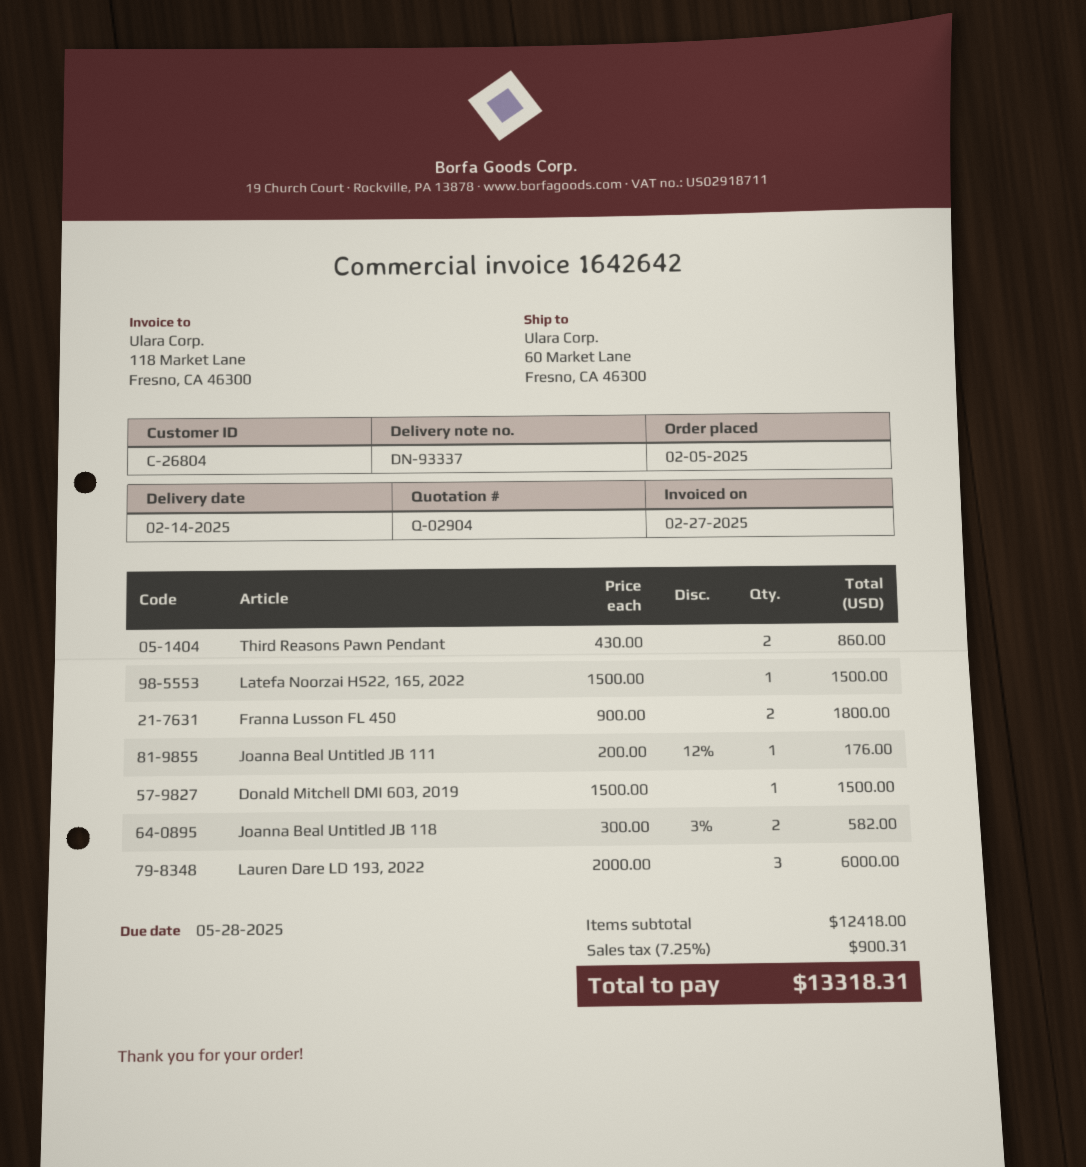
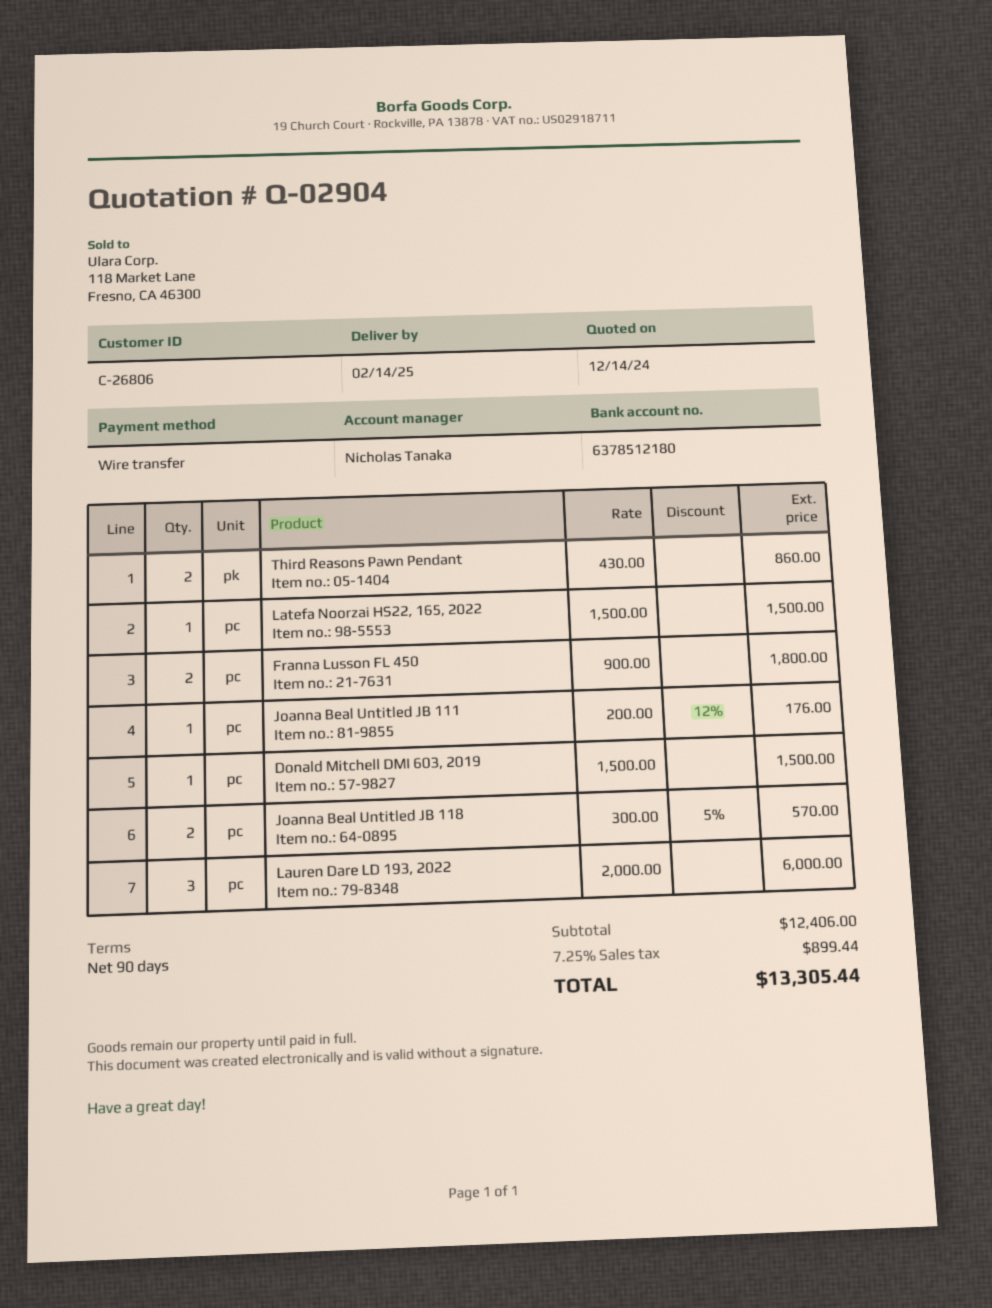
customer number: C-26804 -> C-26806
Joanna Beal Untitled JB 118: 2 x 300.00 - 3% = 582.00 -> 2 x 300.00 - 5% = 570.00
subtotal: 12418.00 -> 12406.00
tax: 7.25% = 900.31 -> 7.25% = 899.44
total: 13318.31 -> 13305.44

